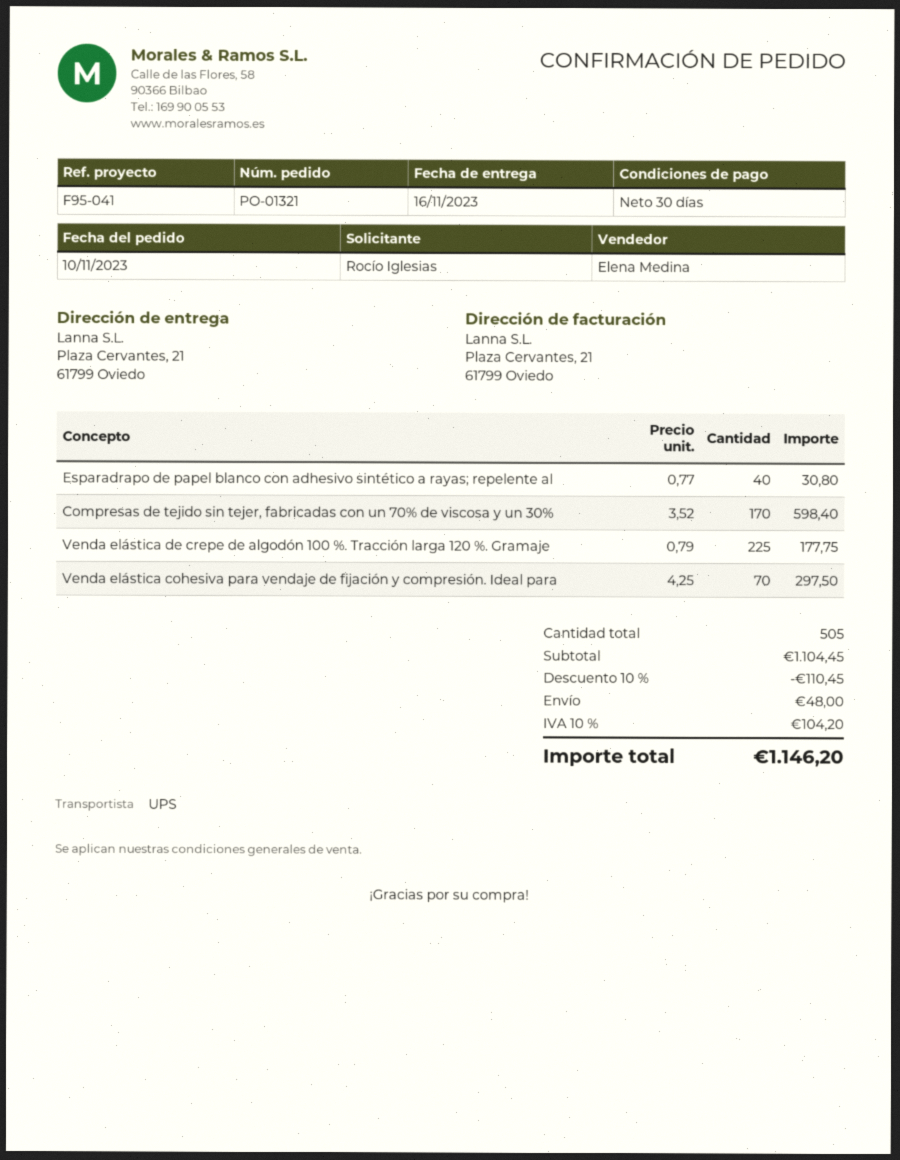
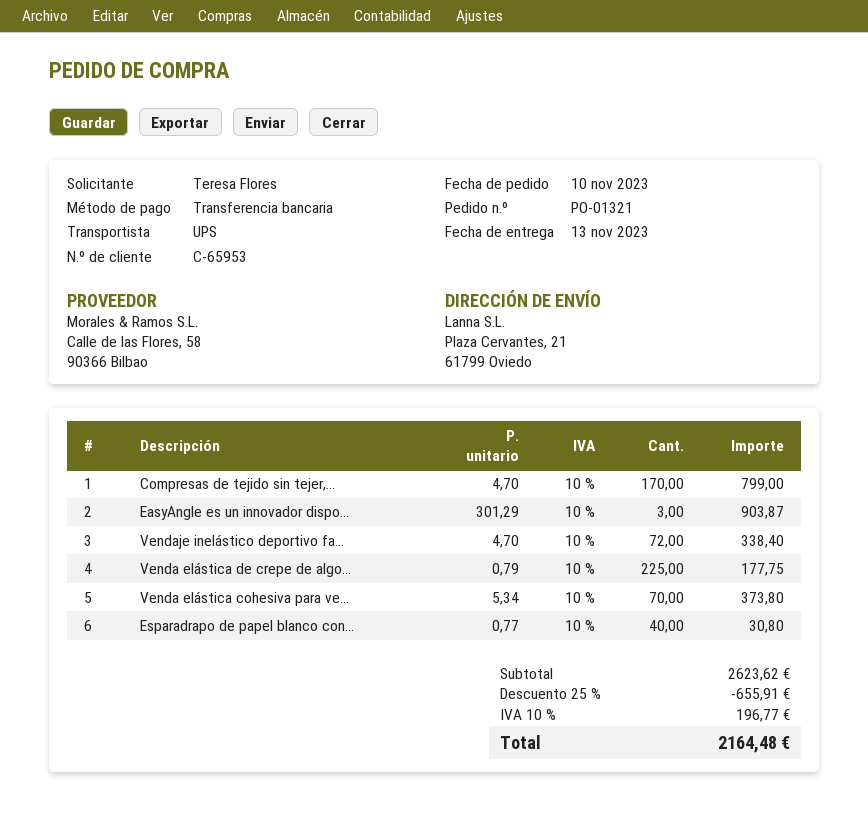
delivery date: 2023-11-16 -> 2023-11-13
ordered by: Rocío Iglesias -> Teresa Flores
Compresas de tejido sin tejer, fabricadas con un 70% de viscosa y un 30%: 170 x 3.52 = 598.40 -> 170 x 4.70 = 799.00
Venda elástica cohesiva para vendaje de fijación y compresión. Ideal para: 70 x 4.25 = 297.50 -> 70 x 5.34 = 373.80
EasyAngle es un innovador dispo...: none -> 3 x 301.29 = 903.87
Vendaje inelástico deportivo fa...: none -> 72 x 4.70 = 338.40
subtotal: 1104.45 -> 2623.62
discount: 10% = 110.45 -> 25% = 655.91
shipping: 48.00 -> none
tax: 10% = 104.20 -> 10% = 196.77
total: 1146.20 -> 2164.48

